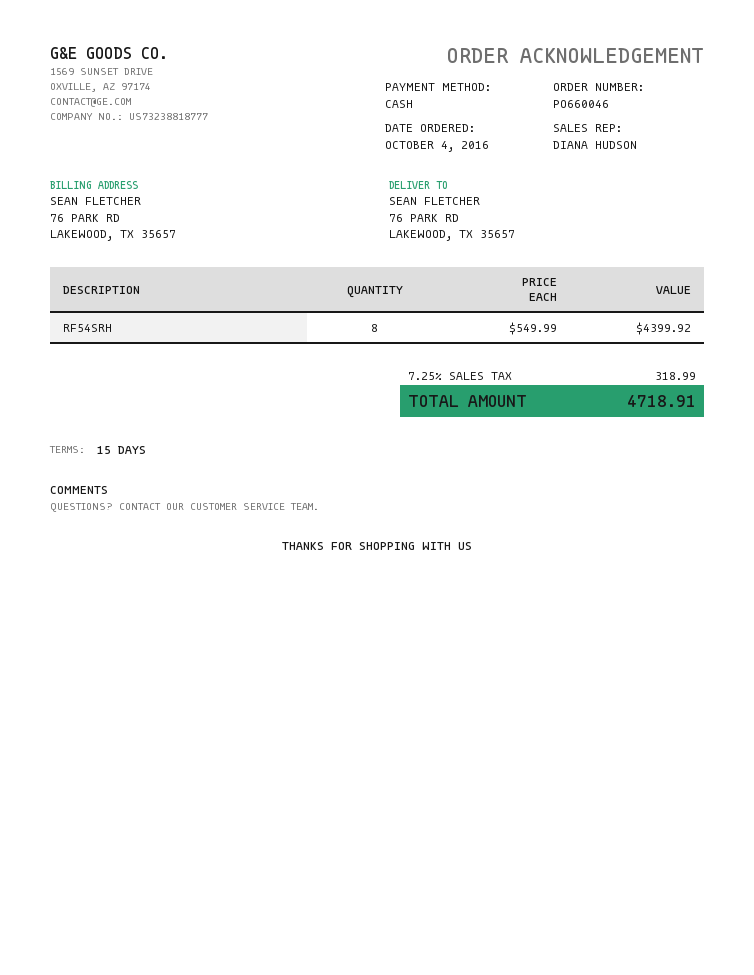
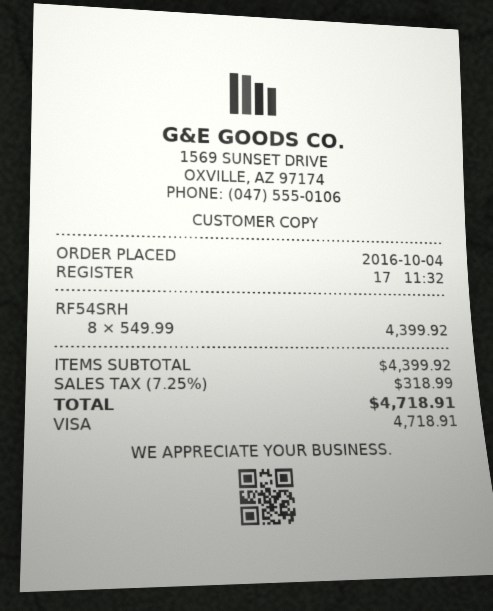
payment method: cash -> Visa

